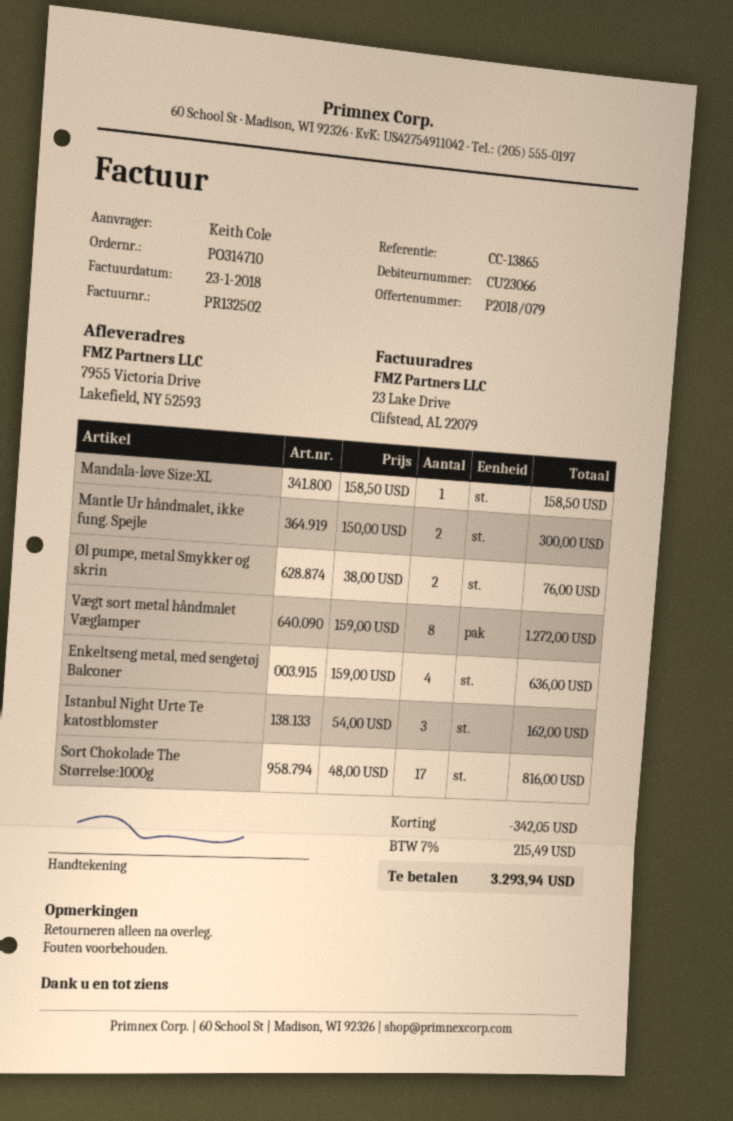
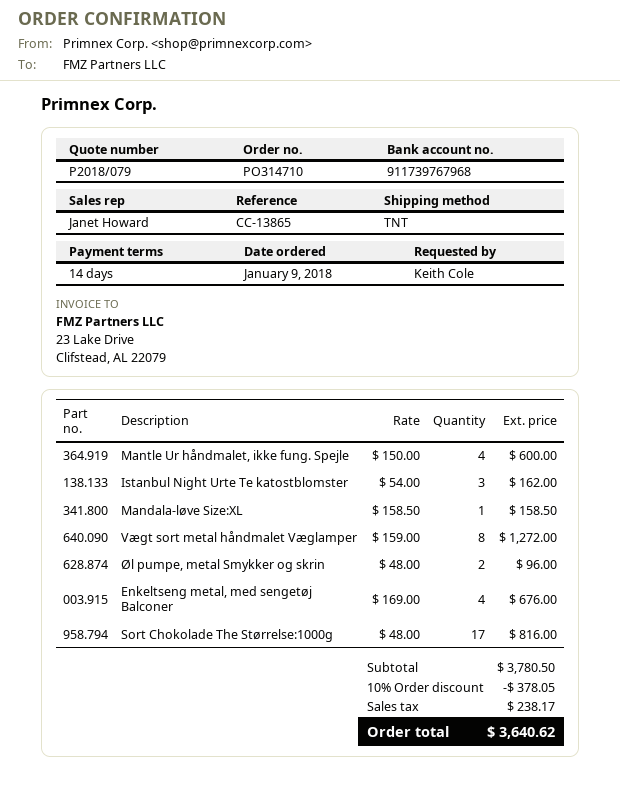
Mantle Ur håndmalet, ikke fung. Spejle: 2 x 150.00 = 300.00 -> 4 x 150.00 = 600.00
Øl pumpe, metal Smykker og skrin: 2 x 38.00 = 76.00 -> 2 x 48.00 = 96.00
Enkeltseng metal, med sengetøj Balconer: 4 x 159.00 = 636.00 -> 4 x 169.00 = 676.00
discount: 342.05 -> 378.05
tax: 215.49 -> 238.17
total: 3293.94 -> 3640.62

